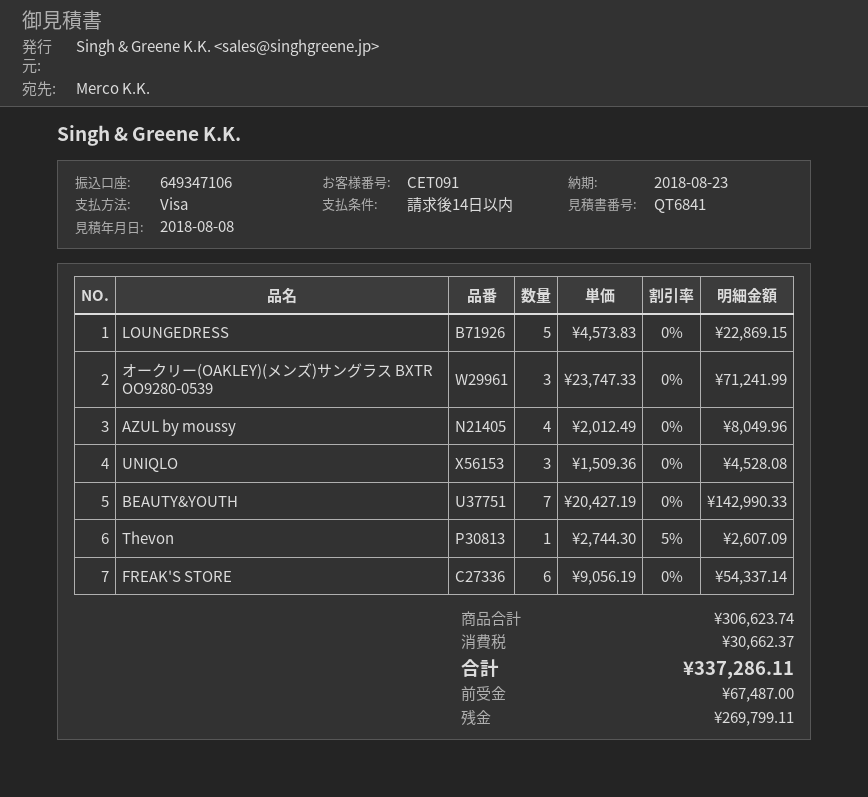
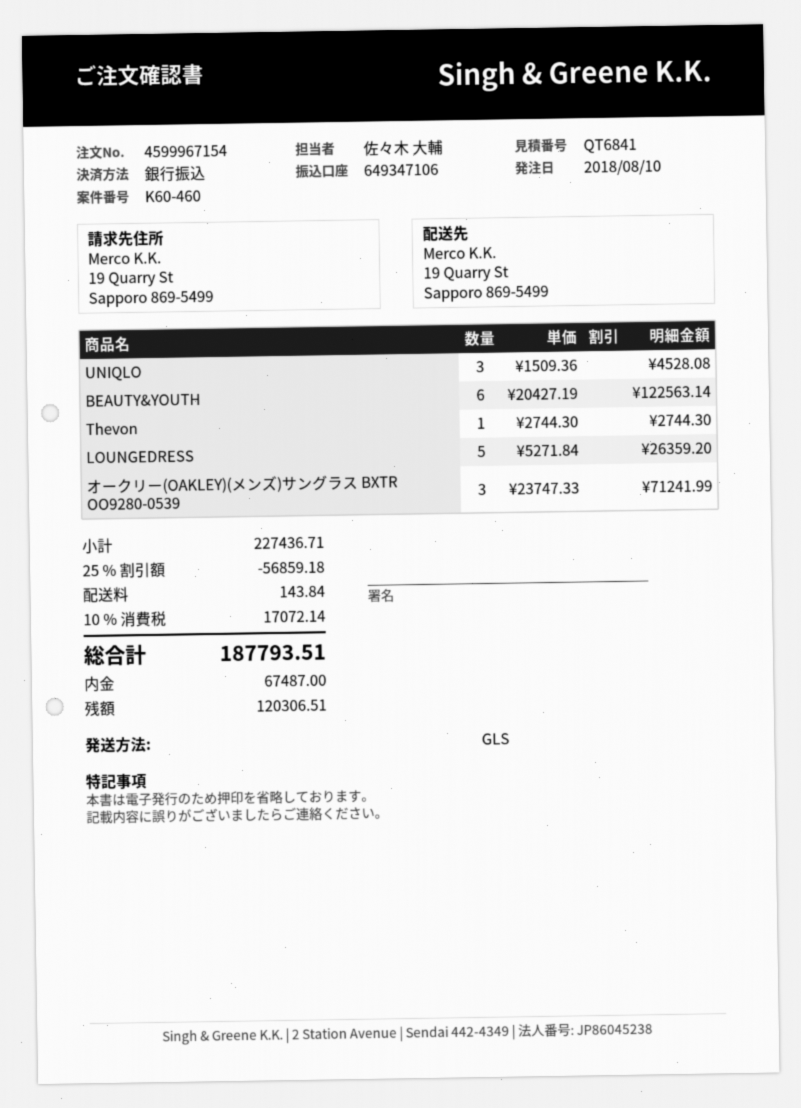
payment method: Visa -> bank transfer
LOUNGEDRESS: 5 x 4573.83 = 22869.15 -> 5 x 5271.84 = 26359.20
AZUL by moussy: 4 x 2012.49 = 8049.96 -> none
BEAUTY&YOUTH: 7 x 20427.19 = 142990.33 -> 6 x 20427.19 = 122563.14
Thevon: 1 x 2744.30 - 5% = 2607.09 -> 1 x 2744.30 = 2744.30
FREAK'S STORE: 6 x 9056.19 = 54337.14 -> none
subtotal: 306623.74 -> 227436.71
discount: none -> 25% = 56859.18
shipping: none -> 143.84
tax: 30662.37 -> 17072.14
total: 337286.11 -> 187793.51
balance: 269799.11 -> 120306.51

